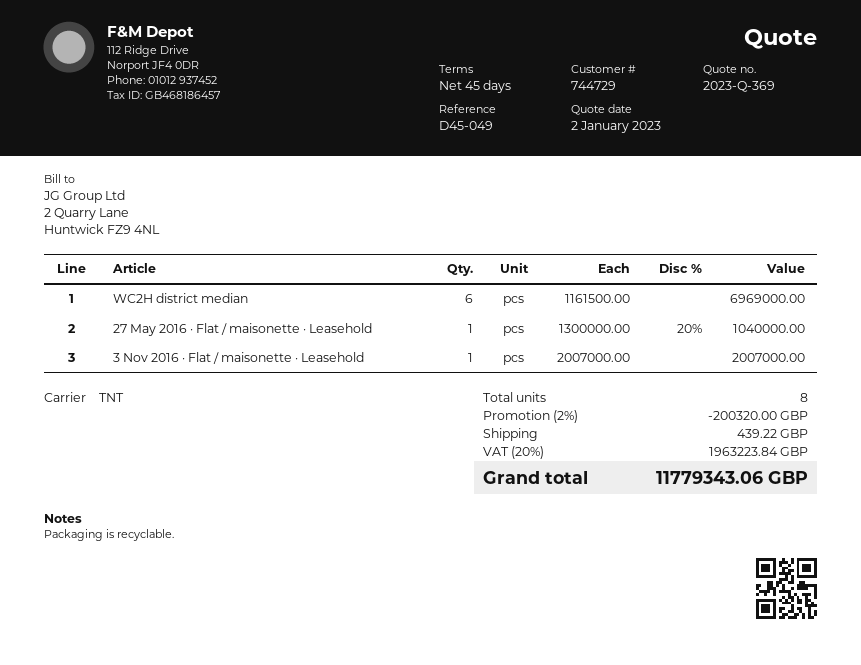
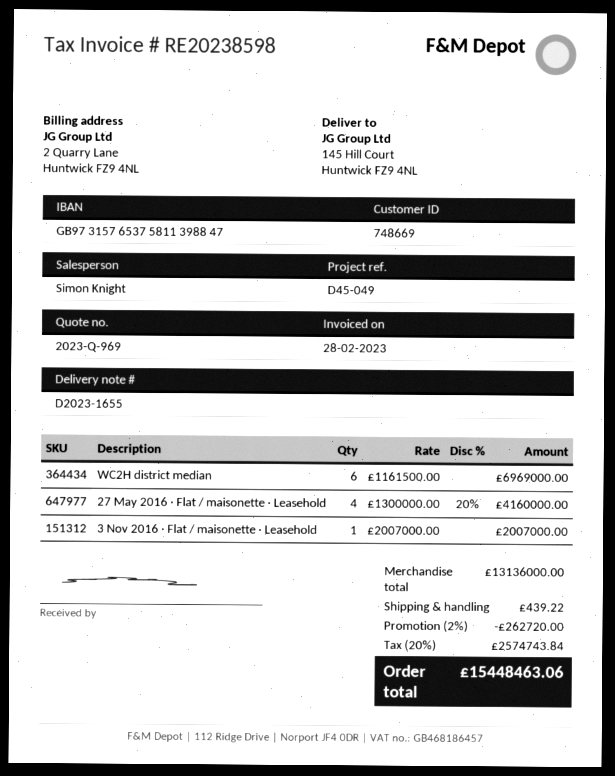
quote number: 2023-Q-369 -> 2023-Q-969
customer number: 744729 -> 748669
27 May 2016 · Flat / maisonette · Leasehold: 1 x 1300000.00 - 20% = 1040000.00 -> 4 x 1300000.00 - 20% = 4160000.00
discount: 2% = 200320.00 -> 2% = 262720.00
tax: 20% = 1963223.84 -> 20% = 2574743.84
total: 11779343.06 -> 15448463.06

